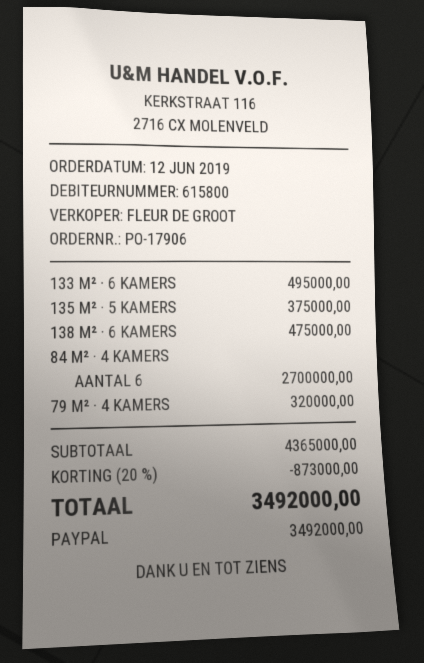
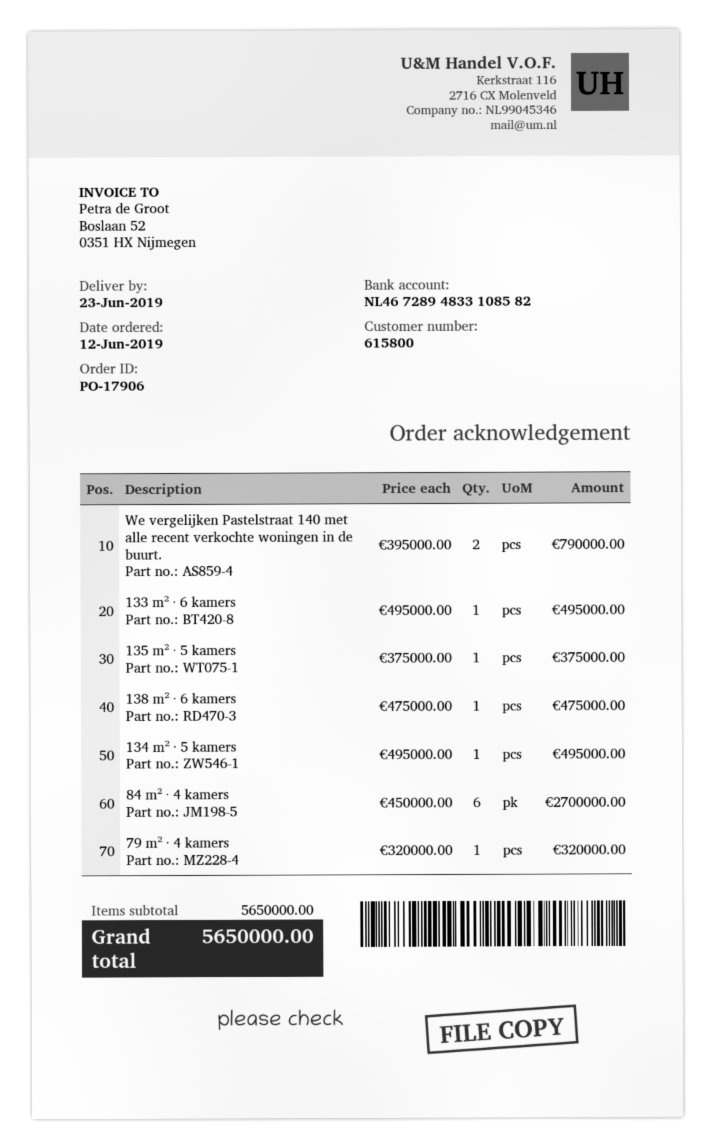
We vergelijken Pastelstraat 140 met alle recent verkochte woningen in de buurt.: none -> 2 for 790000.00
134 m² · 5 kamers: none -> 1 for 495000.00
subtotal: 4365000.00 -> 5650000.00
discount: 20% = 873000.00 -> none
total: 3492000.00 -> 5650000.00

